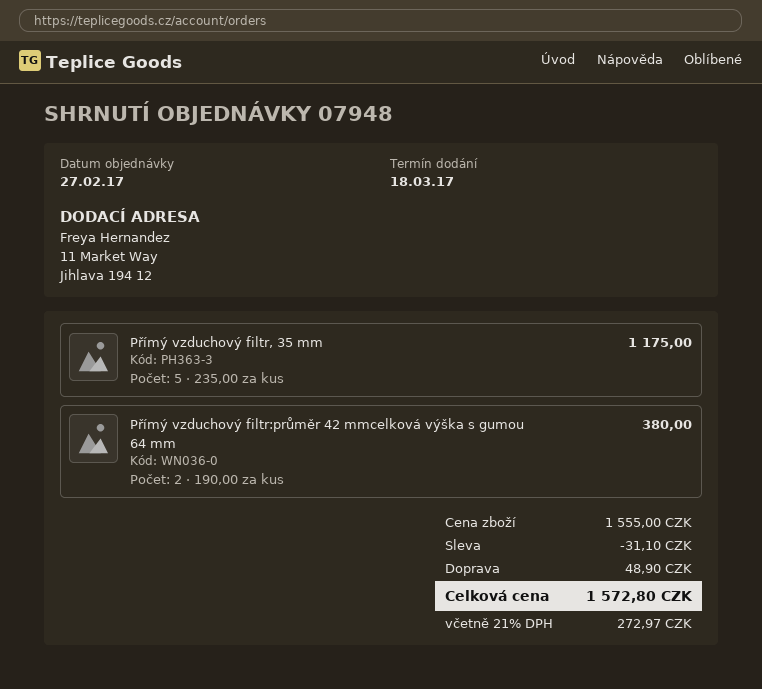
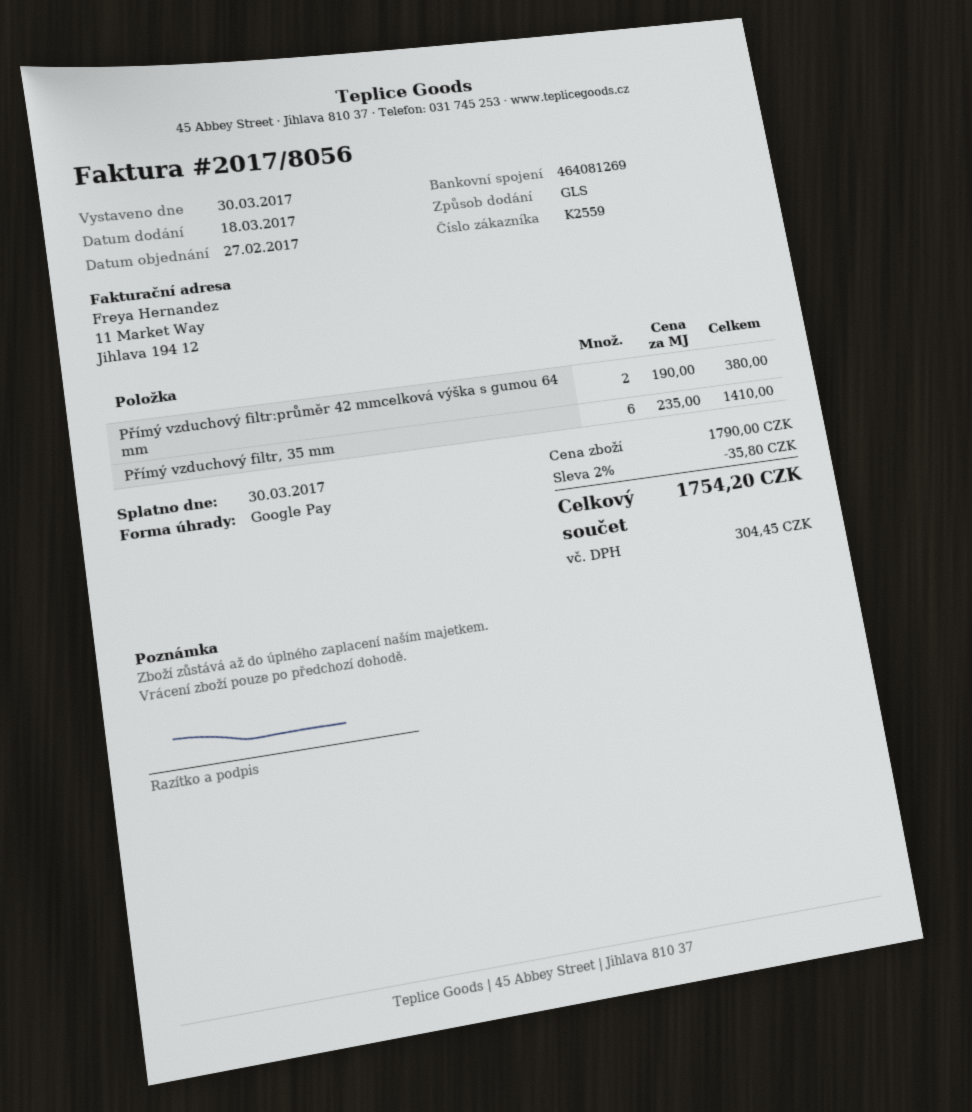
Přímý vzduchový filtr, 35 mm: 5 x 235.00 = 1175.00 -> 6 x 235.00 = 1410.00
subtotal: 1555.00 -> 1790.00
discount: 31.10 -> 35.80
shipping: 48.90 -> none
tax: 272.97 -> 304.45
total: 1572.80 -> 1754.20

